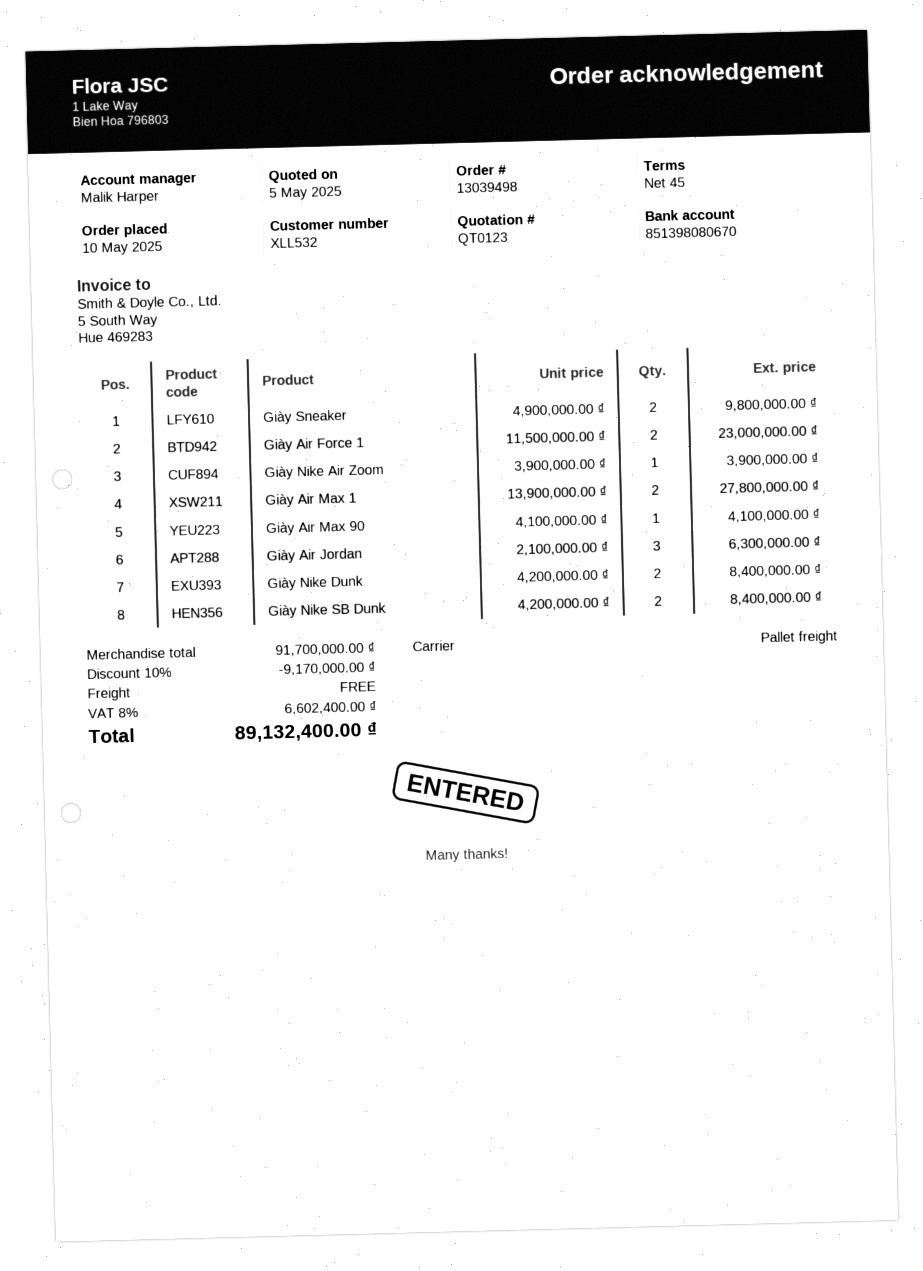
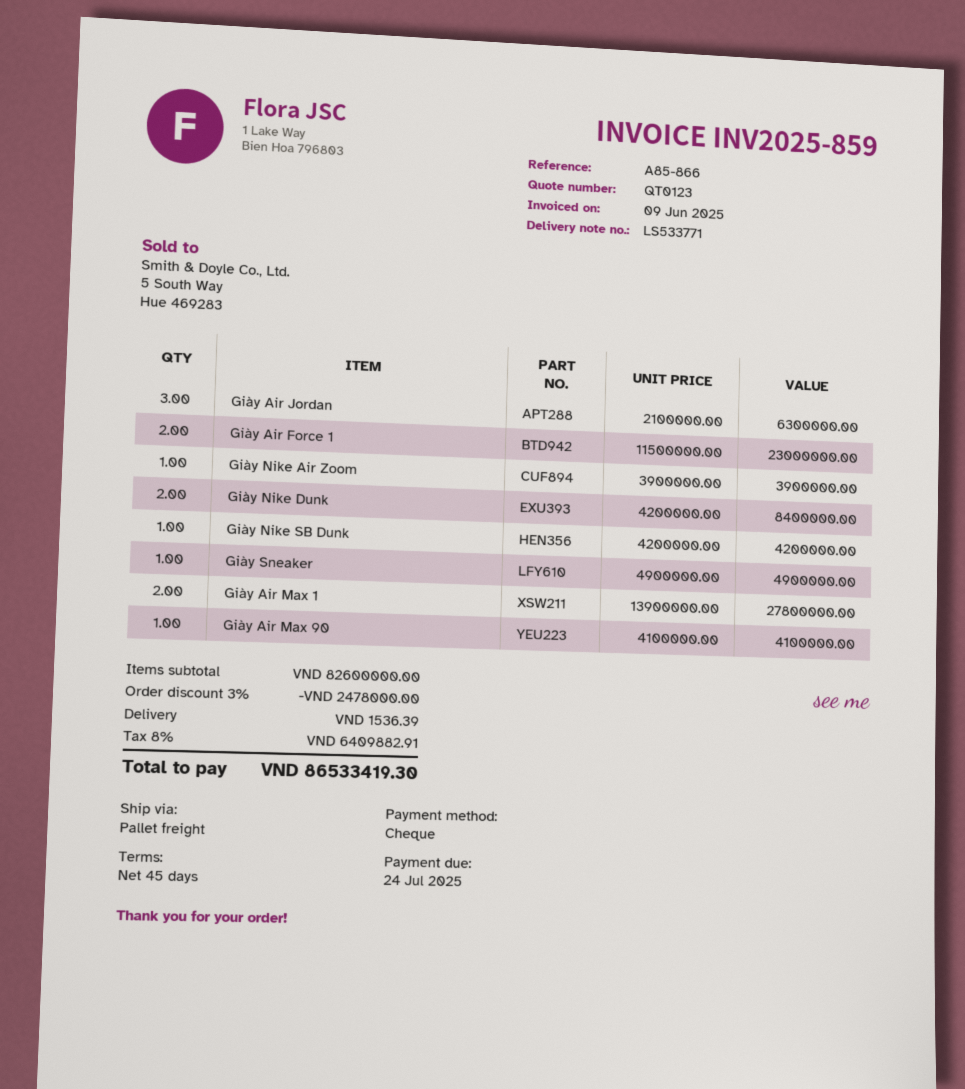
Giày Sneaker: 2 x 4900000.00 = 9800000.00 -> 1 x 4900000.00 = 4900000.00
Giày Nike SB Dunk: 2 x 4200000.00 = 8400000.00 -> 1 x 4200000.00 = 4200000.00
subtotal: 91700000.00 -> 82600000.00
discount: 10% = 9170000.00 -> 3% = 2478000.00
shipping: 0.00 -> 1536.39
tax: 8% = 6602400.00 -> 8% = 6409882.91
total: 89132400.00 -> 86533419.30

